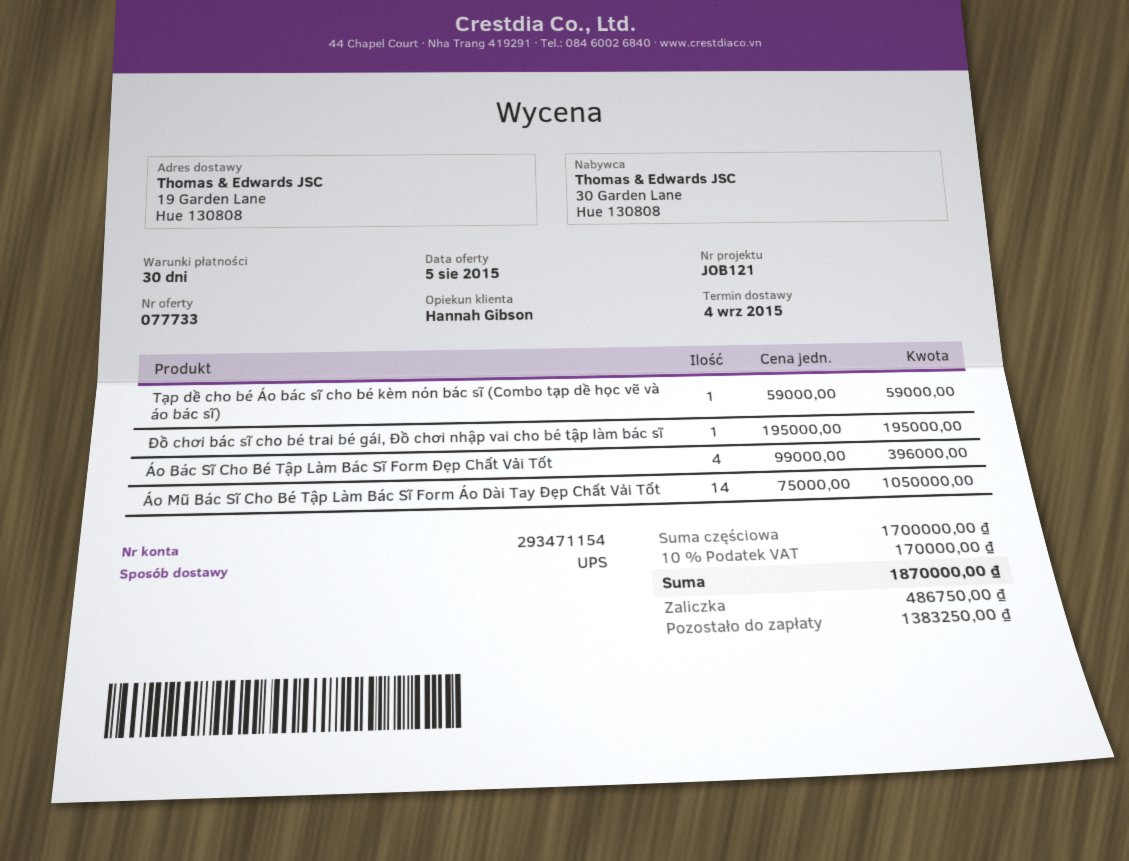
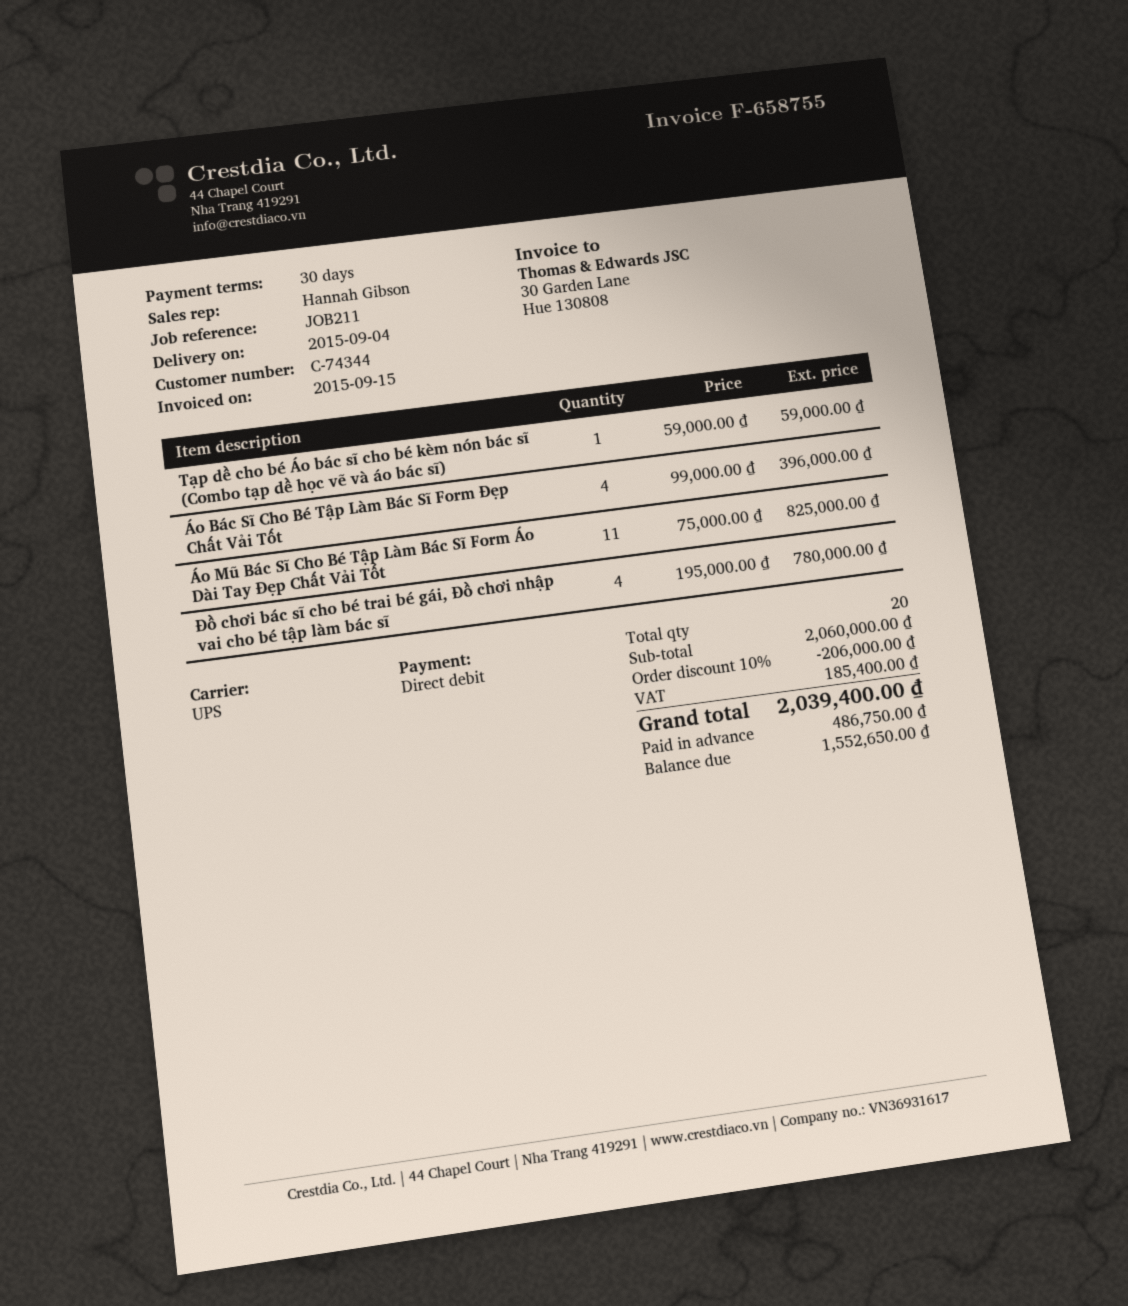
reference: JOB121 -> JOB211
Đồ chơi bác sĩ cho bé trai bé gái, Đồ chơi nhập vai cho bé tập làm bác sĩ: 1 x 195000.00 = 195000.00 -> 4 x 195000.00 = 780000.00
Áo Mũ Bác Sĩ Cho Bé Tập Làm Bác Sĩ Form Áo Dài Tay Đẹp Chất Vải Tốt: 14 x 75000.00 = 1050000.00 -> 11 x 75000.00 = 825000.00
subtotal: 1700000.00 -> 2060000.00
discount: none -> 10% = 206000.00
tax: 170000.00 -> 185400.00
total: 1870000.00 -> 2039400.00
balance: 1383250.00 -> 1552650.00

